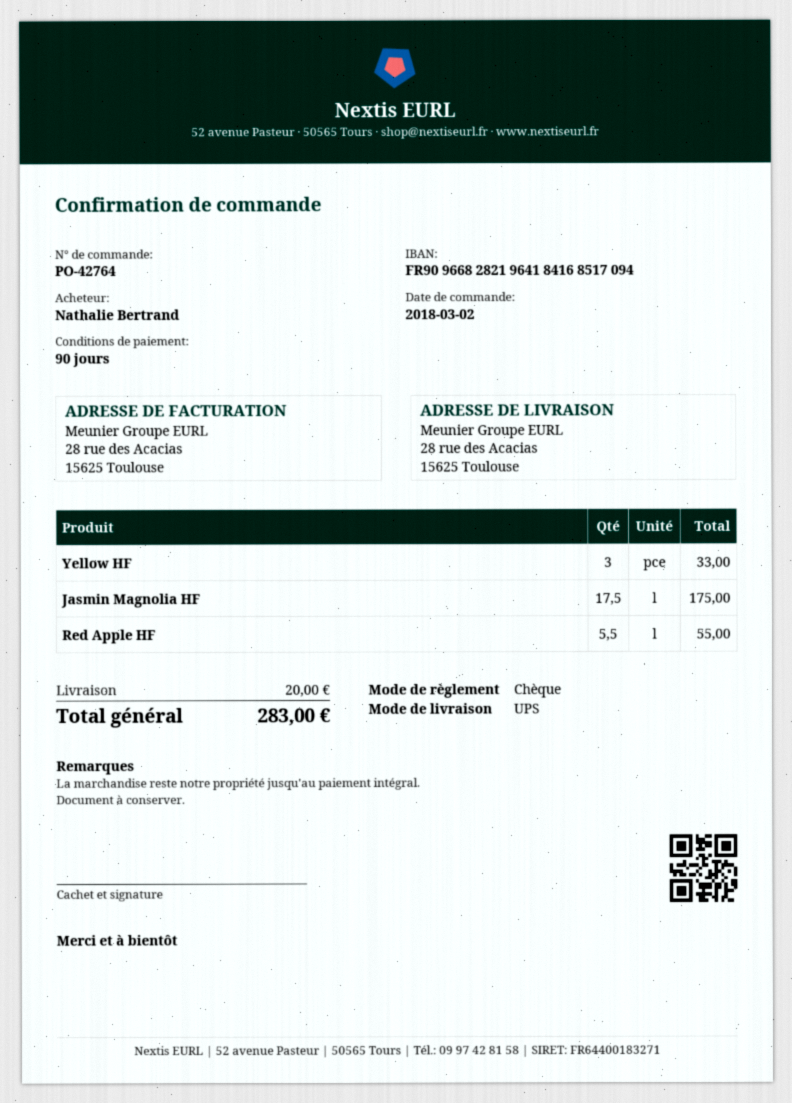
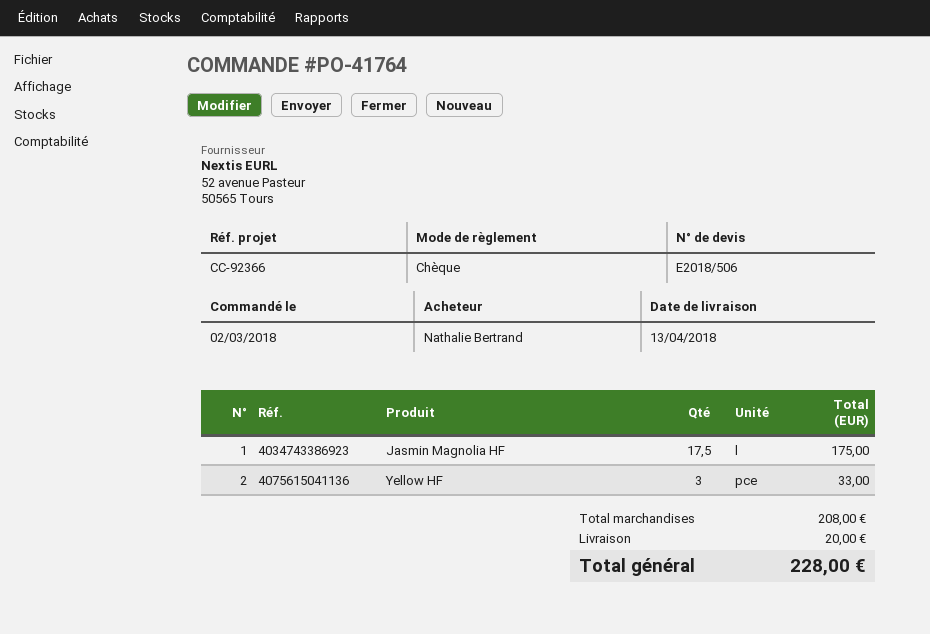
order number: PO-42764 -> PO-41764
Red Apple HF: 5.5 for 55.00 -> none
total: 283.00 -> 228.00

